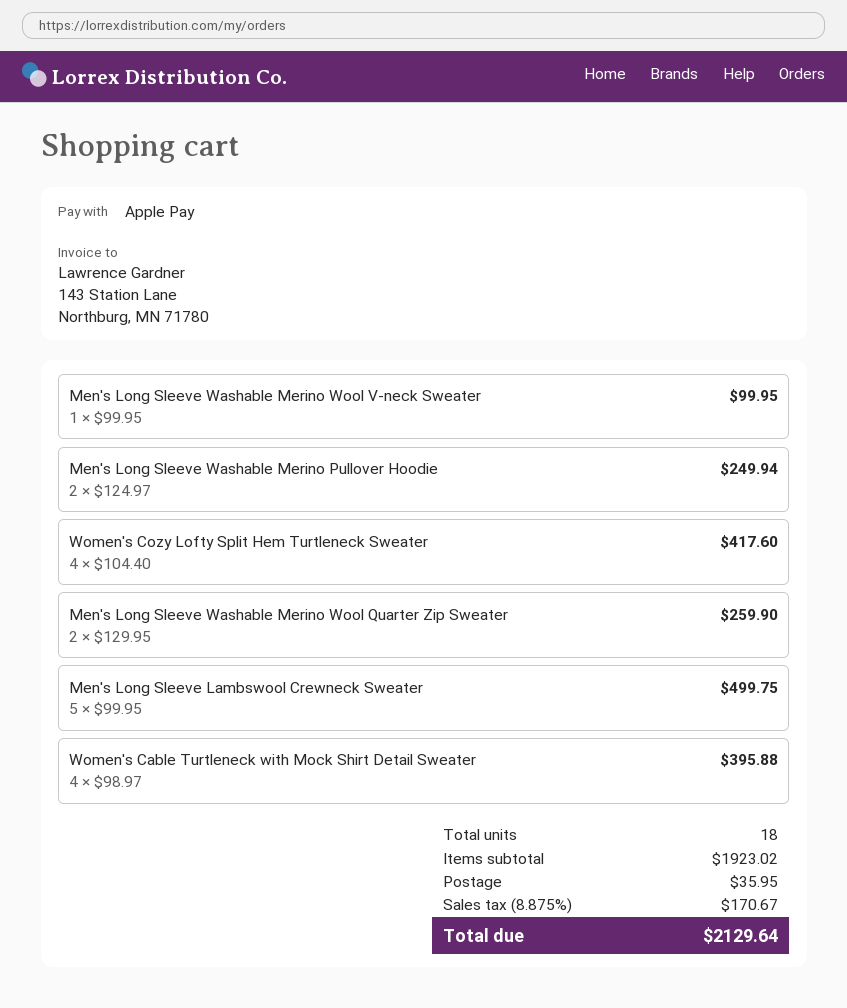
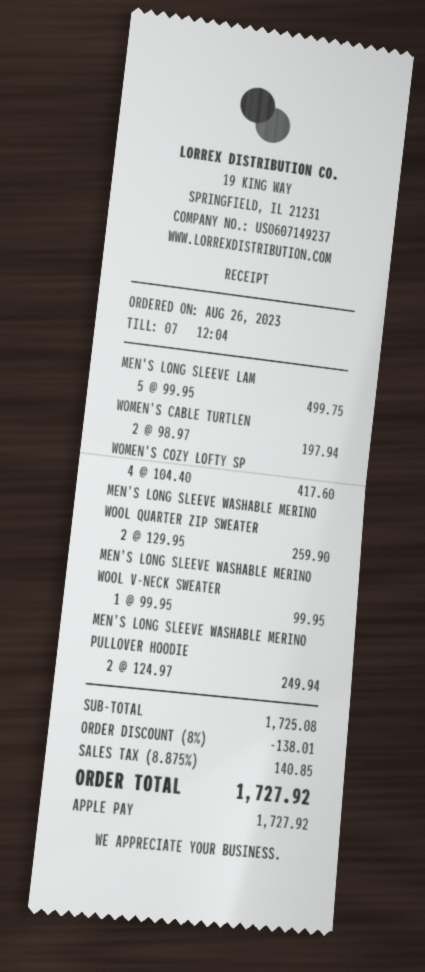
Women's Cable Turtleneck with Mock Shirt Detail Sweater: 4 x 98.97 = 395.88 -> 2 x 98.97 = 197.94
subtotal: 1923.02 -> 1725.08
discount: none -> 8% = 138.01
shipping: 35.95 -> none
tax: 8.875% = 170.67 -> 8.875% = 140.85
total: 2129.64 -> 1727.92

